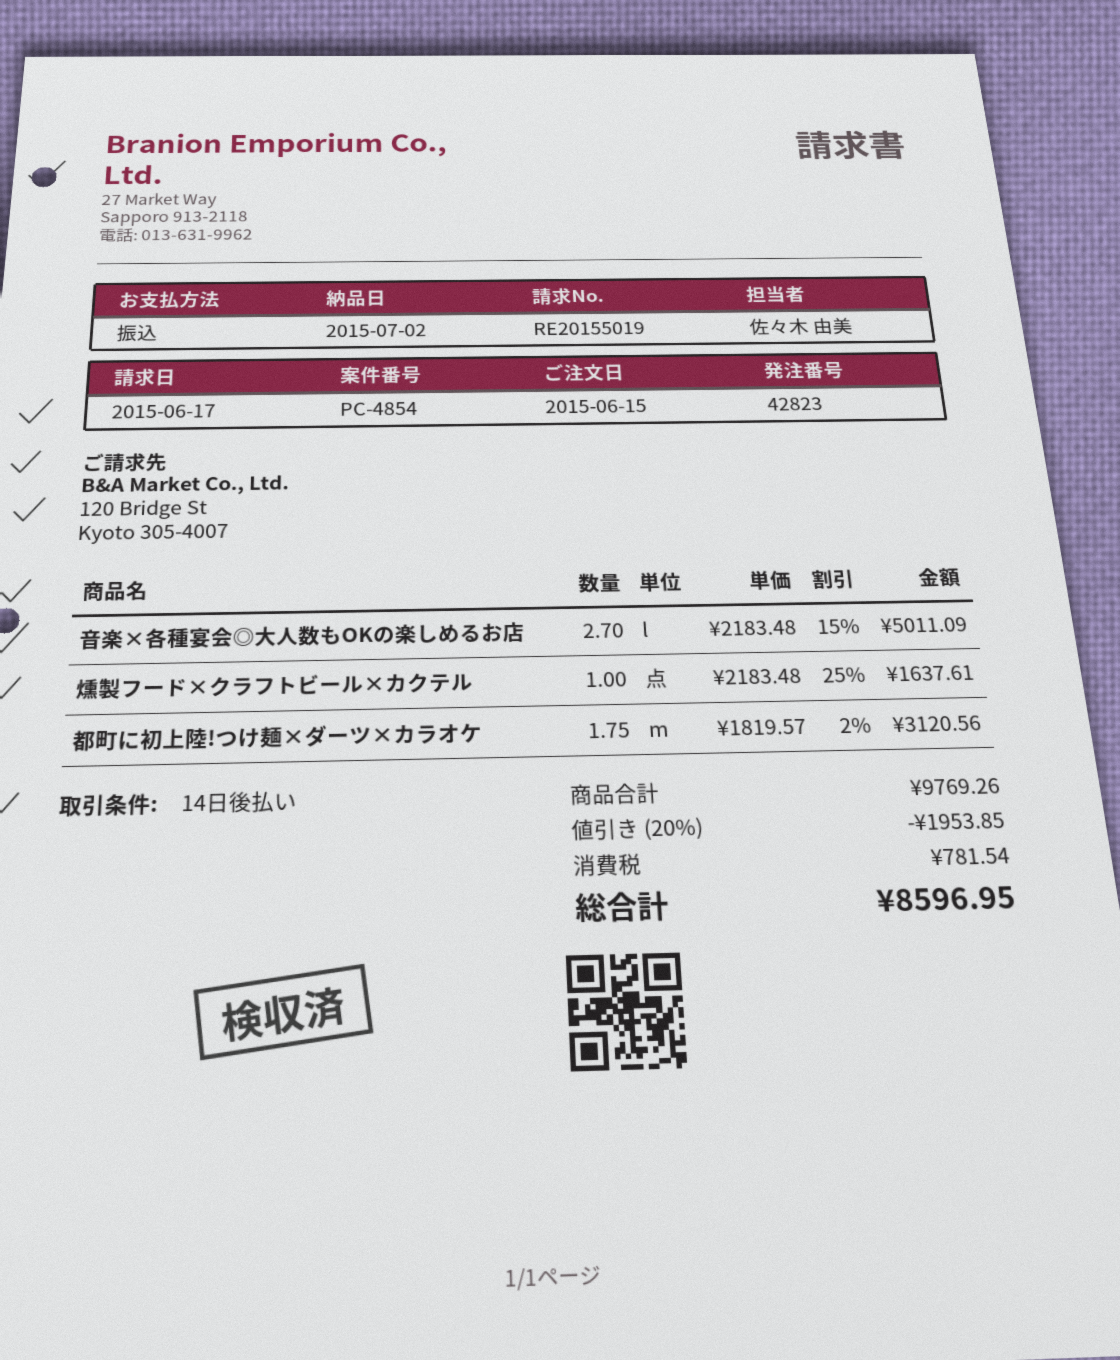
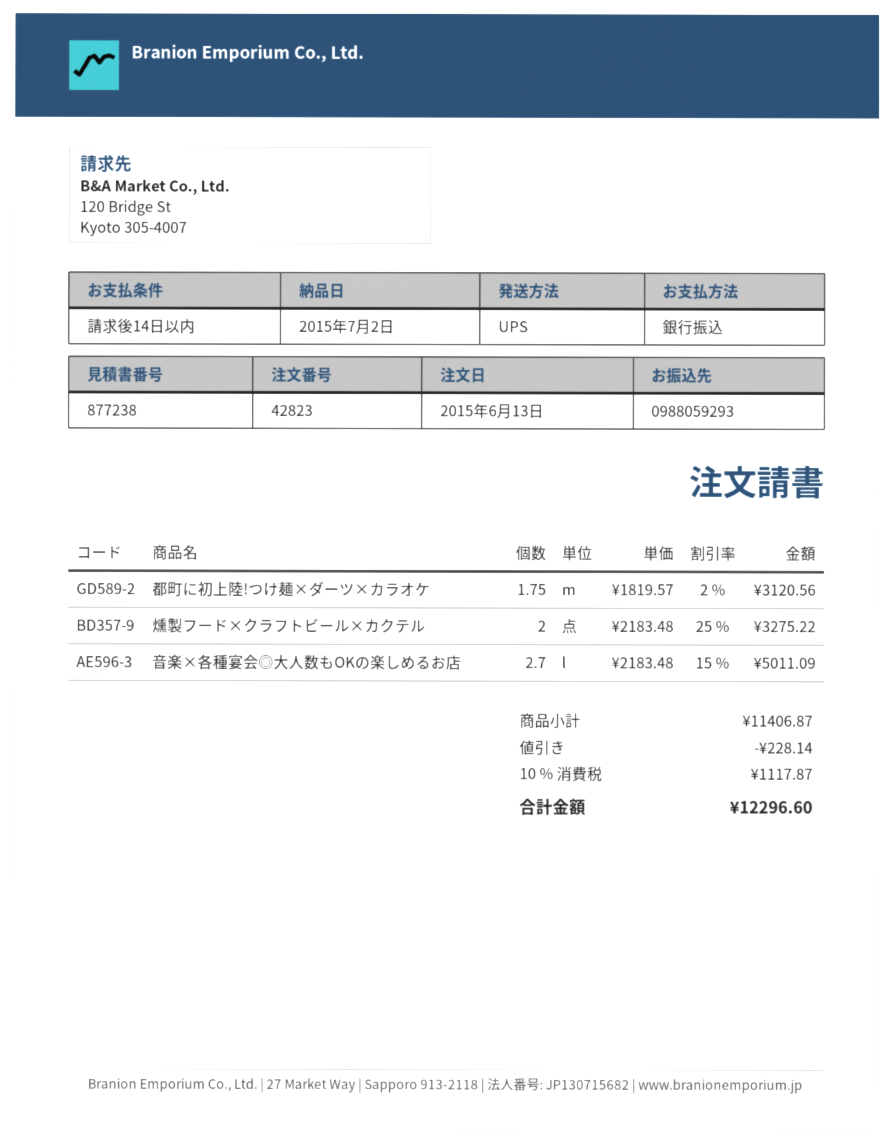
order date: 2015-06-15 -> 2015-06-13
燻製フード×クラフトビール×カクテル: 1 x 2183.48 - 25% = 1637.61 -> 2 x 2183.48 - 25% = 3275.22
subtotal: 9769.26 -> 11406.87
discount: 1953.85 -> 228.14
tax: 781.54 -> 1117.87
total: 8596.95 -> 12296.60

